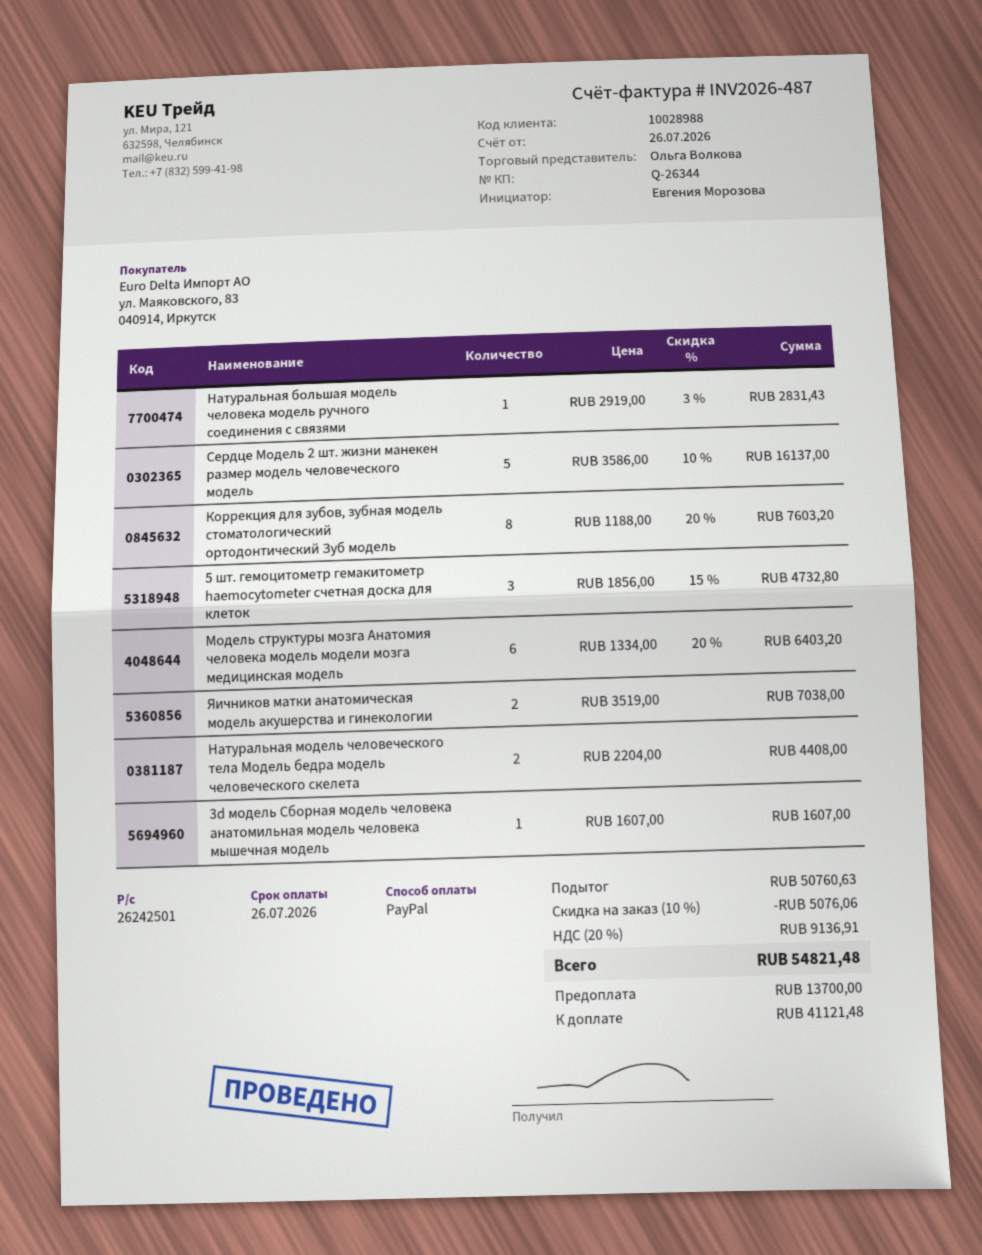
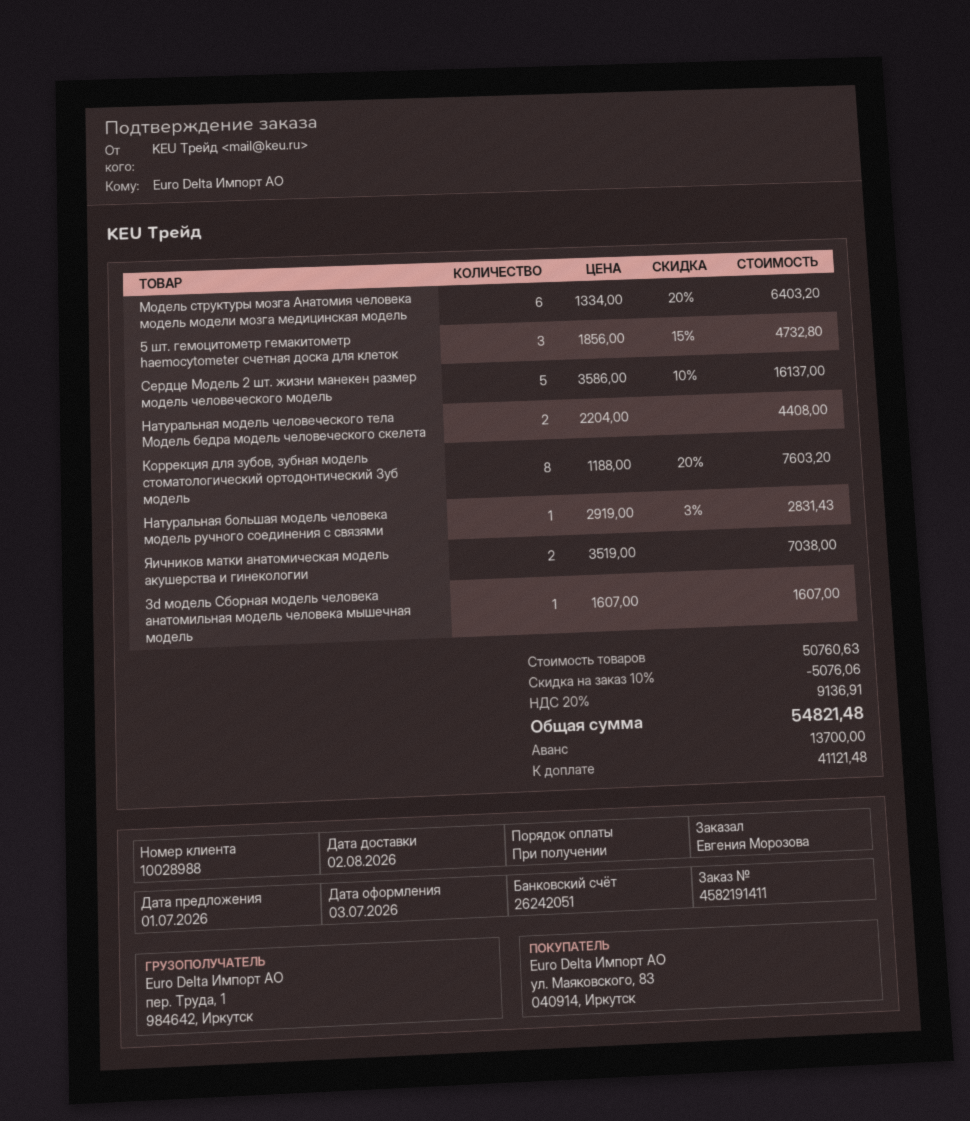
bank account: 26242501 -> 26242051

